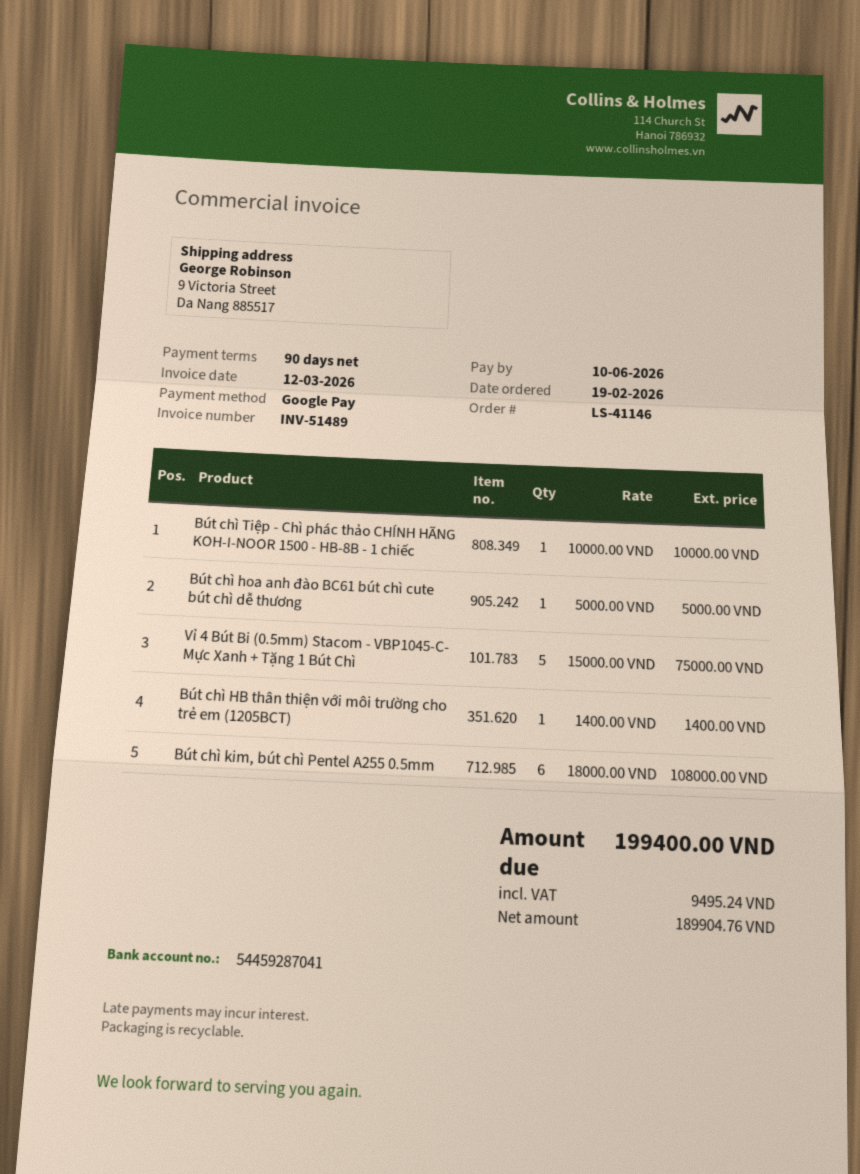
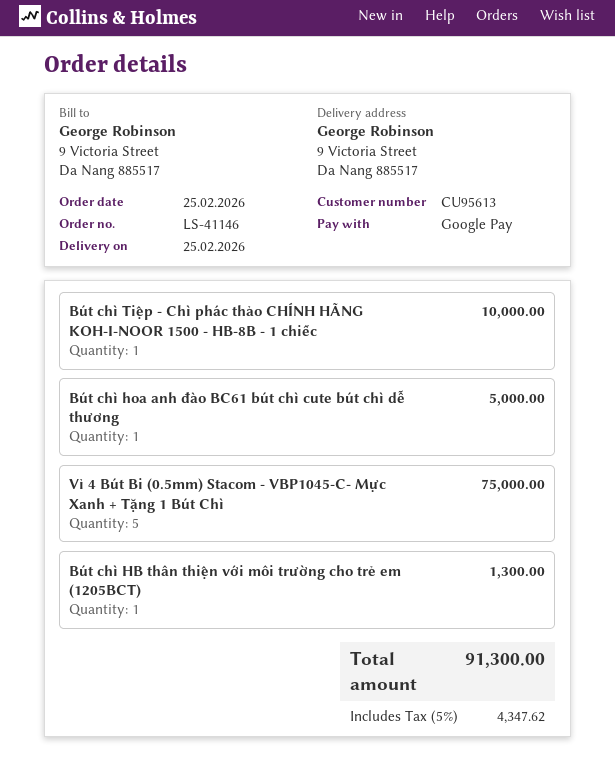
order date: 2026-02-19 -> 2026-02-25
Bút chì HB thân thiện với môi trường cho trẻ em (1205BCT): 1 for 1400.00 -> 1 for 1300.00
Bút chì kim, bút chì Pentel A255 0.5mm: 6 for 108000.00 -> none
tax: 9495.24 -> 4347.62
total: 199400.00 -> 91300.00

